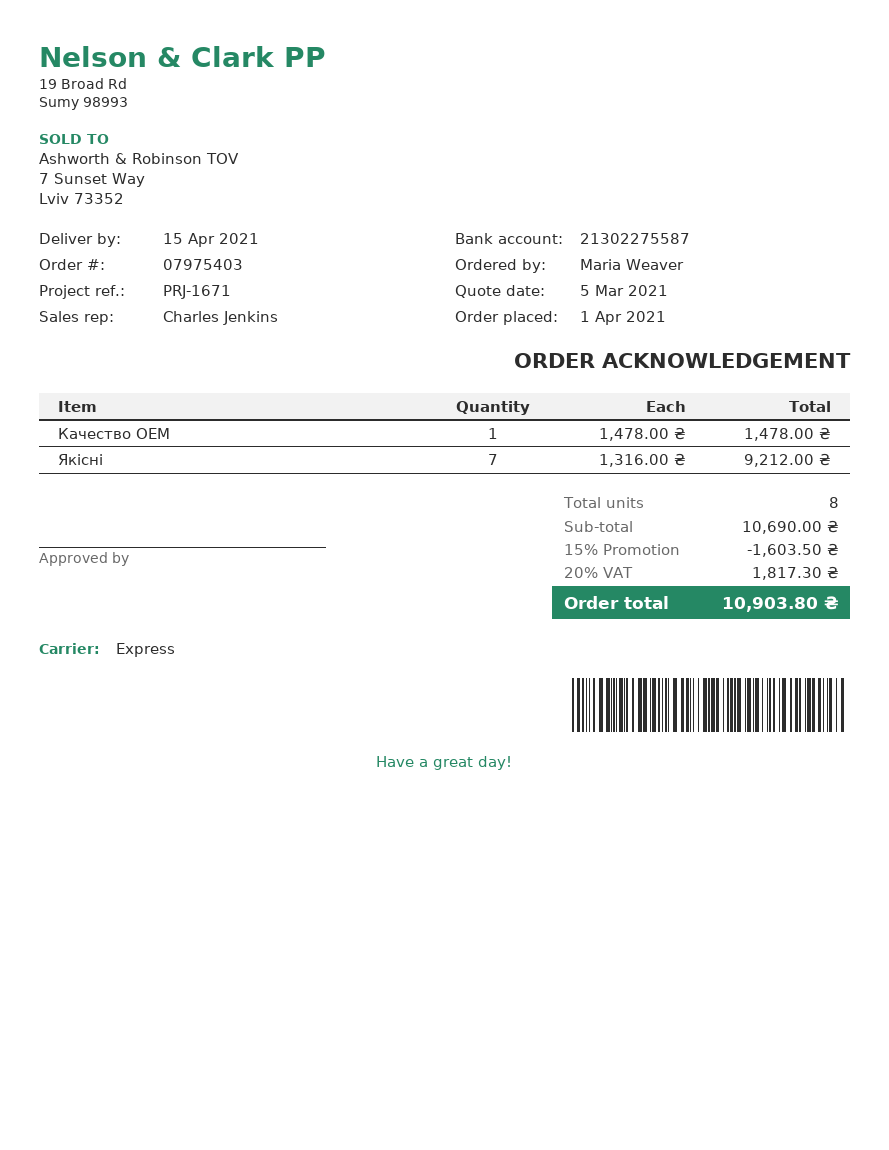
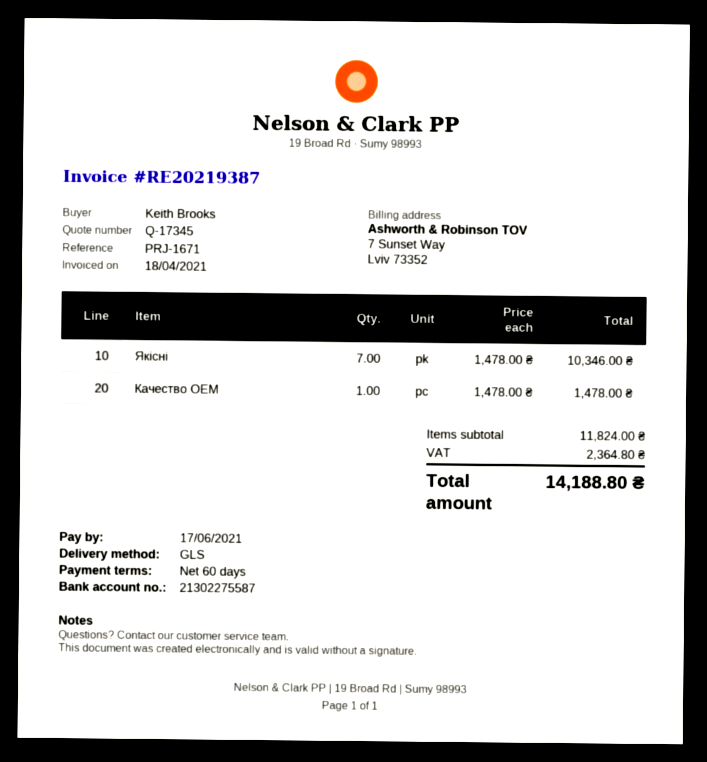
ordered by: Maria Weaver -> Keith Brooks
shipping method: express -> GLS
Якісні: 7 x 1316.00 = 9212.00 -> 7 x 1478.00 = 10346.00
subtotal: 10690.00 -> 11824.00
discount: 15% = 1603.50 -> none
tax: 1817.30 -> 2364.80
total: 10903.80 -> 14188.80

